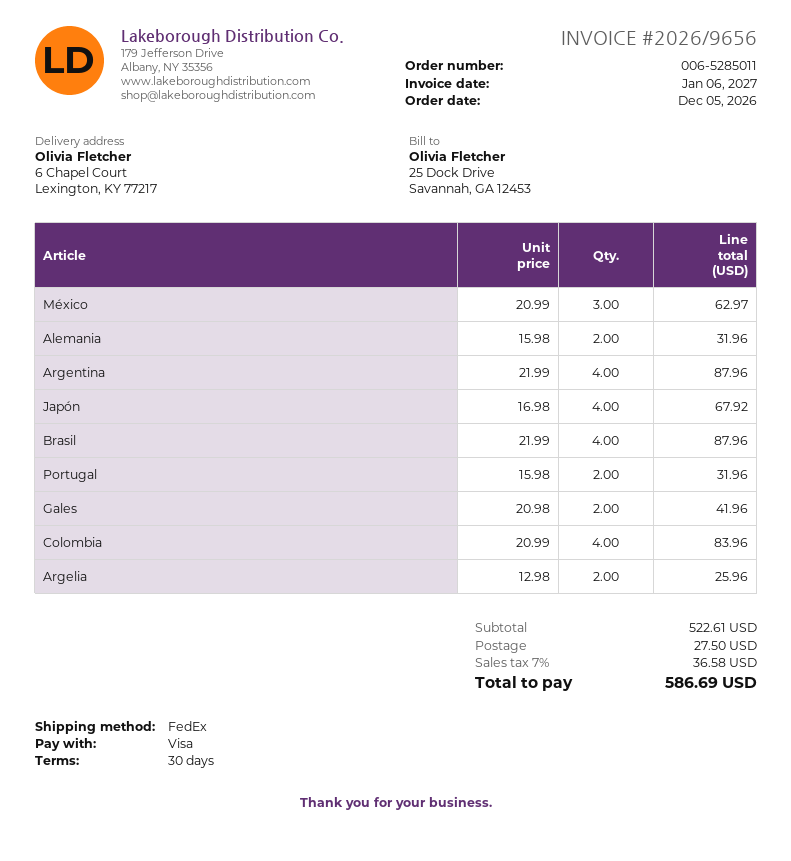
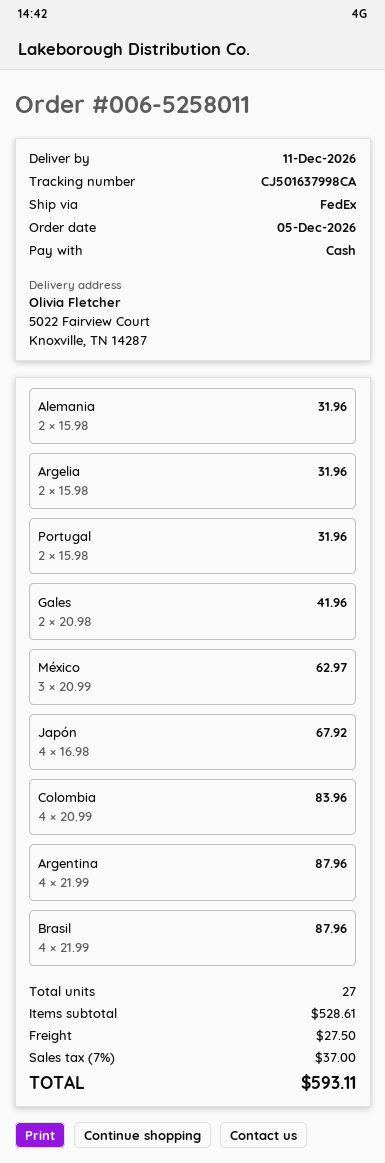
order number: 006-5285011 -> 006-5258011
payment method: Visa -> cash
ship to: 6 Chapel Court, Lexington, KY 77217 -> 5022 Fairview Court, Knoxville, TN 14287
Argelia: 2 x 12.98 = 25.96 -> 2 x 15.98 = 31.96
subtotal: 522.61 -> 528.61
tax: 7% = 36.58 -> 7% = 37.00
total: 586.69 -> 593.11

